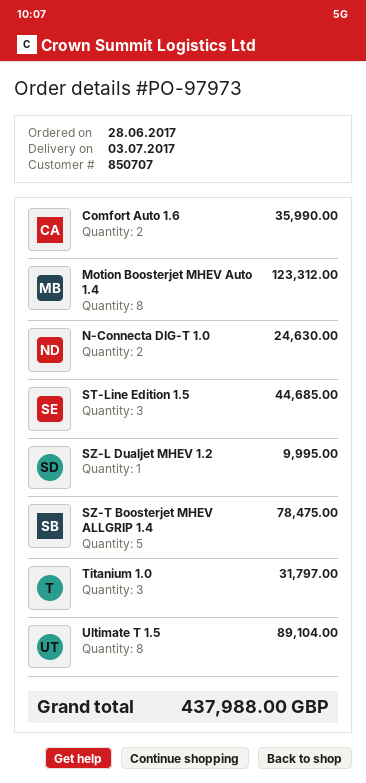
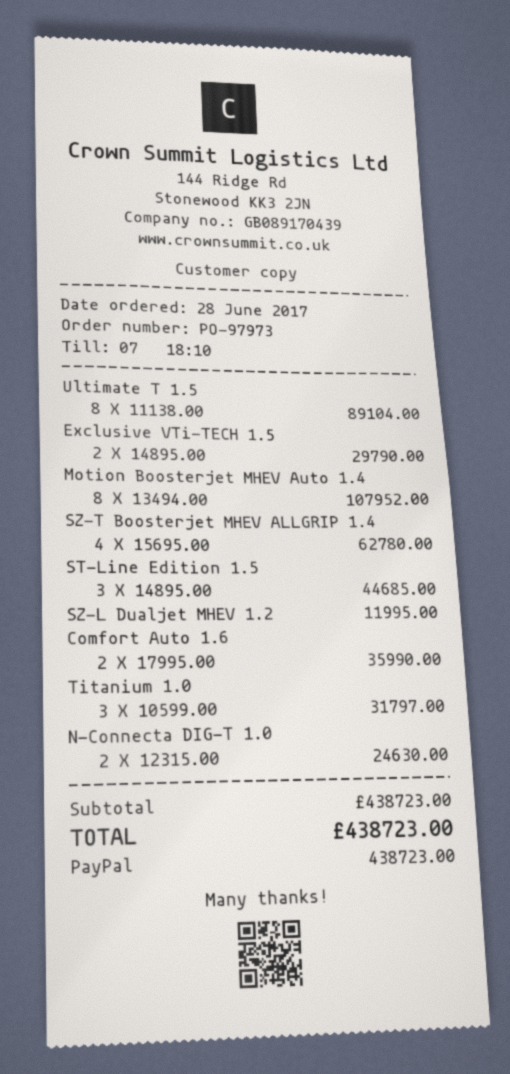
Motion Boosterjet MHEV Auto 1.4: 8 for 123312.00 -> 8 for 107952.00
SZ-L Dualjet MHEV 1.2: 1 for 9995.00 -> 1 for 11995.00
SZ-T Boosterjet MHEV ALLGRIP 1.4: 5 for 78475.00 -> 4 for 62780.00
Exclusive VTi-TECH 1.5: none -> 2 for 29790.00
total: 437988.00 -> 438723.00

